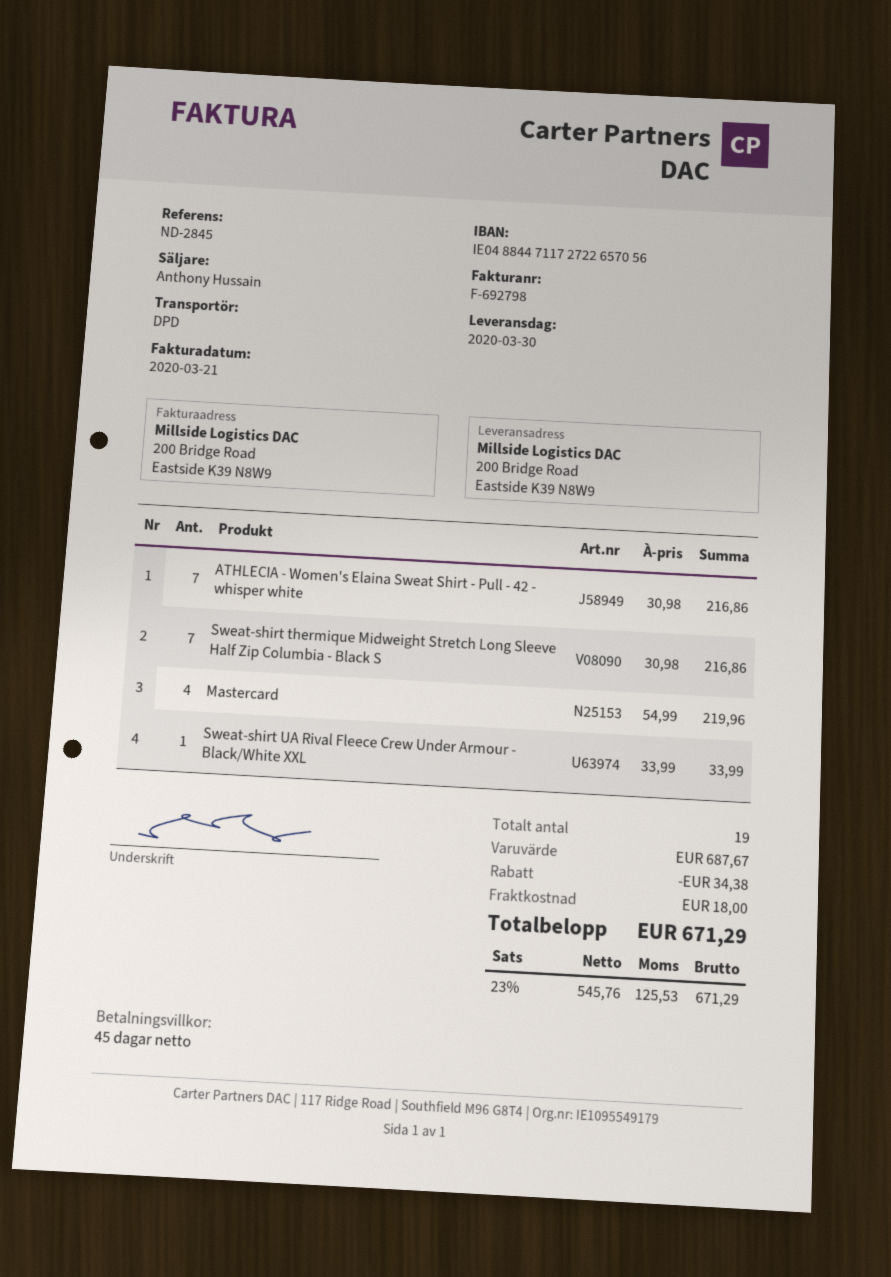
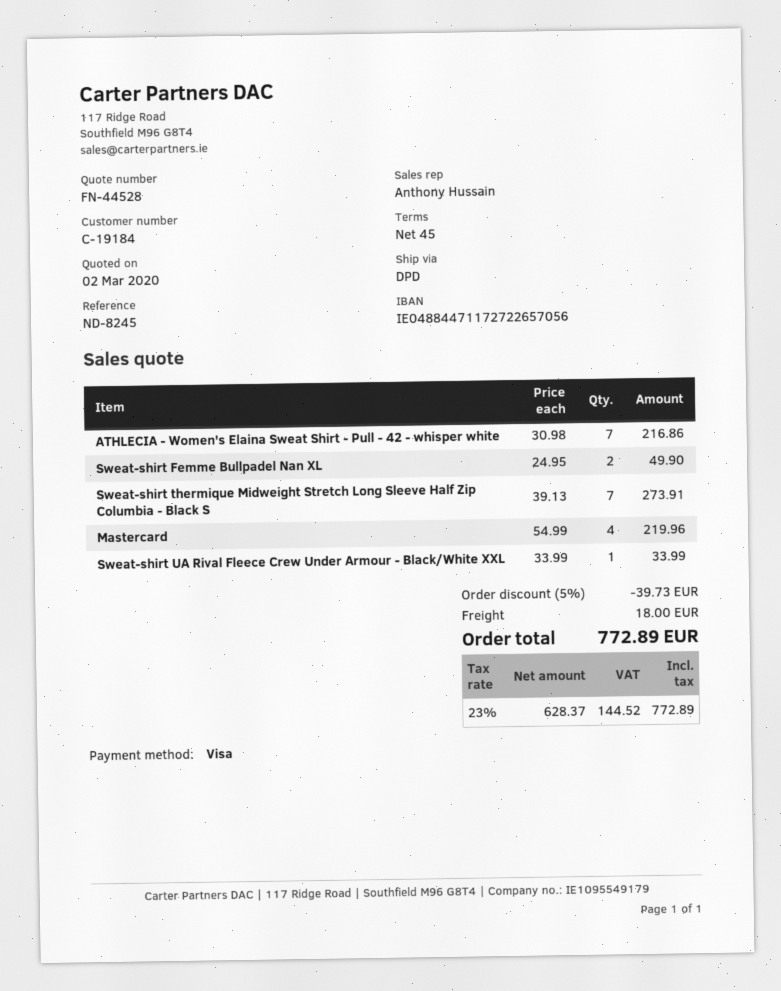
reference: ND-2845 -> ND-8245
Sweat-shirt thermique Midweight Stretch Long Sleeve Half Zip Columbia - Black S: 7 x 30.98 = 216.86 -> 7 x 39.13 = 273.91
Sweat-shirt Femme Bullpadel Nan XL: none -> 2 x 24.95 = 49.90
discount: 34.38 -> 39.73
net: 545.76 -> 628.37
tax: 23% = 125.53 -> 23% = 144.52
total: 671.29 -> 772.89

